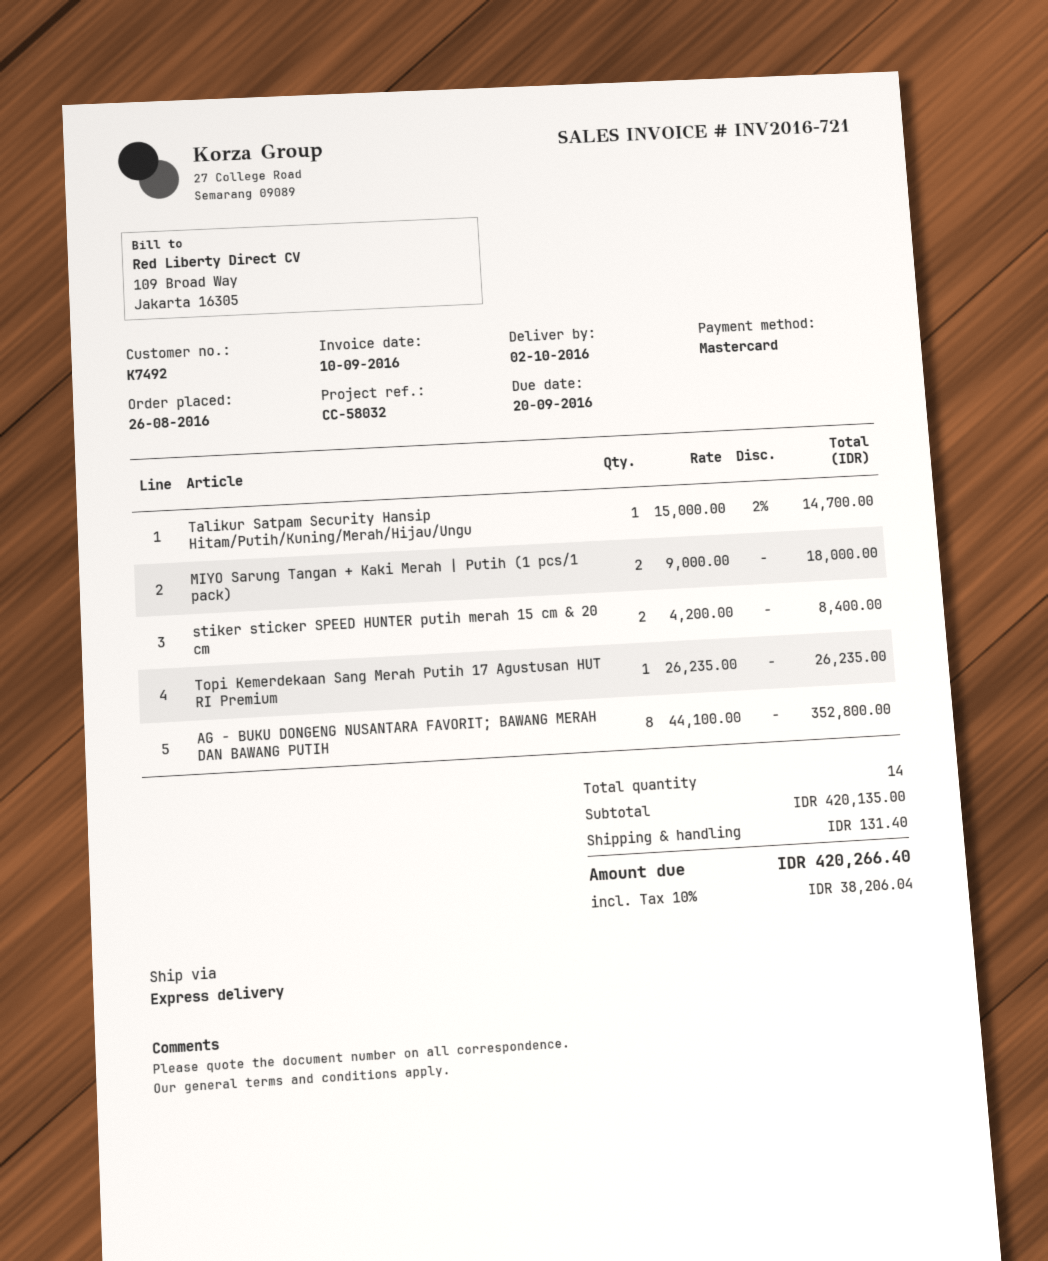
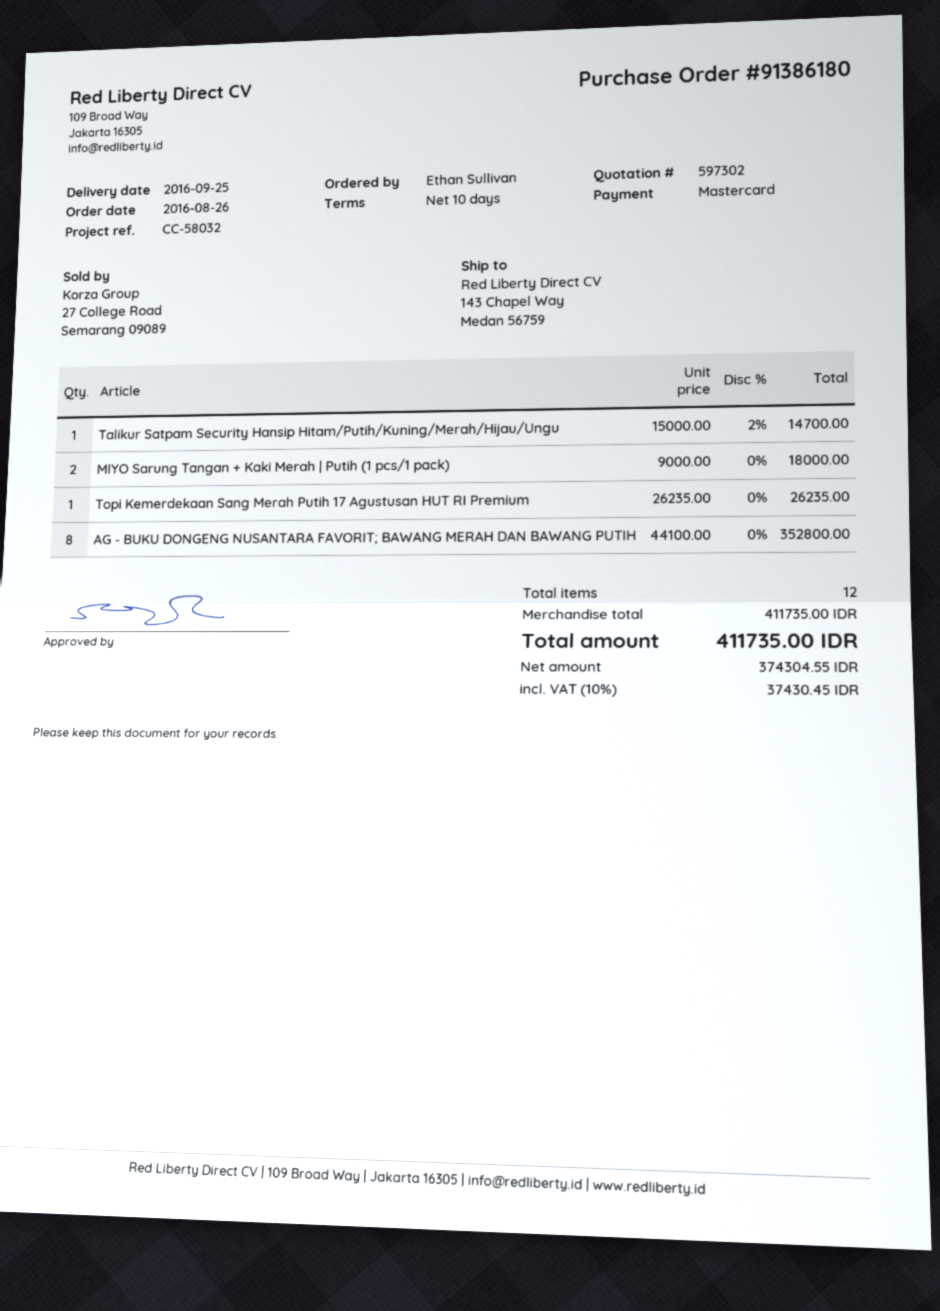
delivery date: 2016-10-02 -> 2016-09-25
stiker sticker SPEED HUNTER putih merah 15 cm & 20 cm: 2 x 4200.00 = 8400.00 -> none
total quantity: 14 -> 12
subtotal: 420135.00 -> 411735.00
shipping: 131.40 -> none
tax: 10% = 38206.04 -> 10% = 37430.45
total: 420266.40 -> 411735.00

